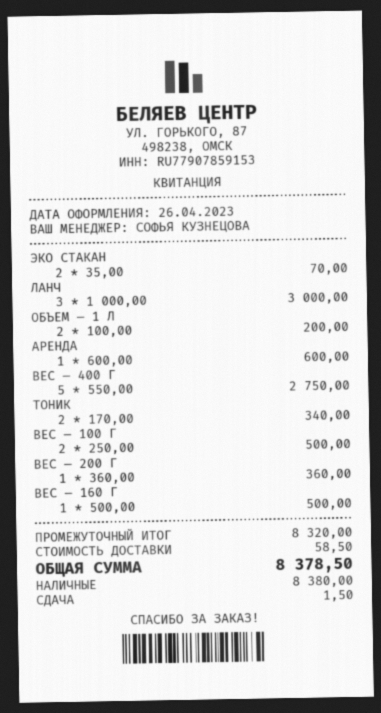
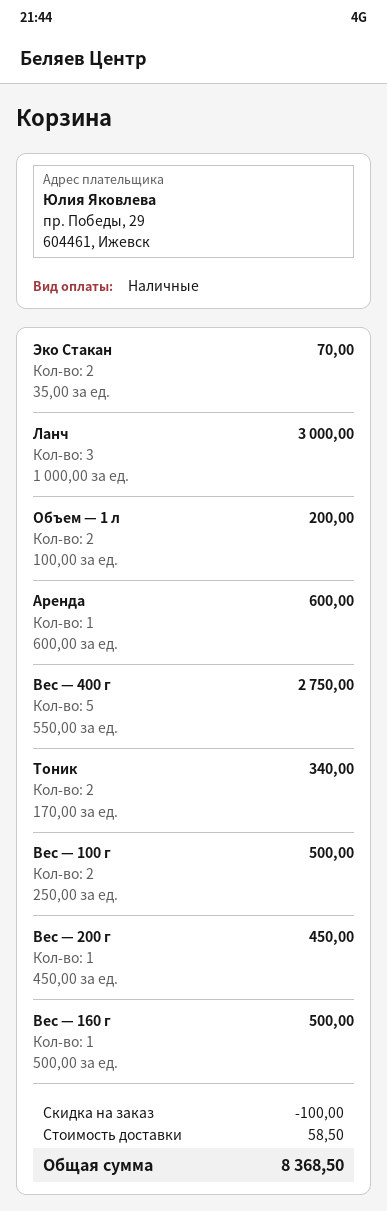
ВЕС — 200 Г: 1 x 360.00 = 360.00 -> 1 x 450.00 = 450.00
discount: none -> 100.00
total: 8378.50 -> 8368.50

